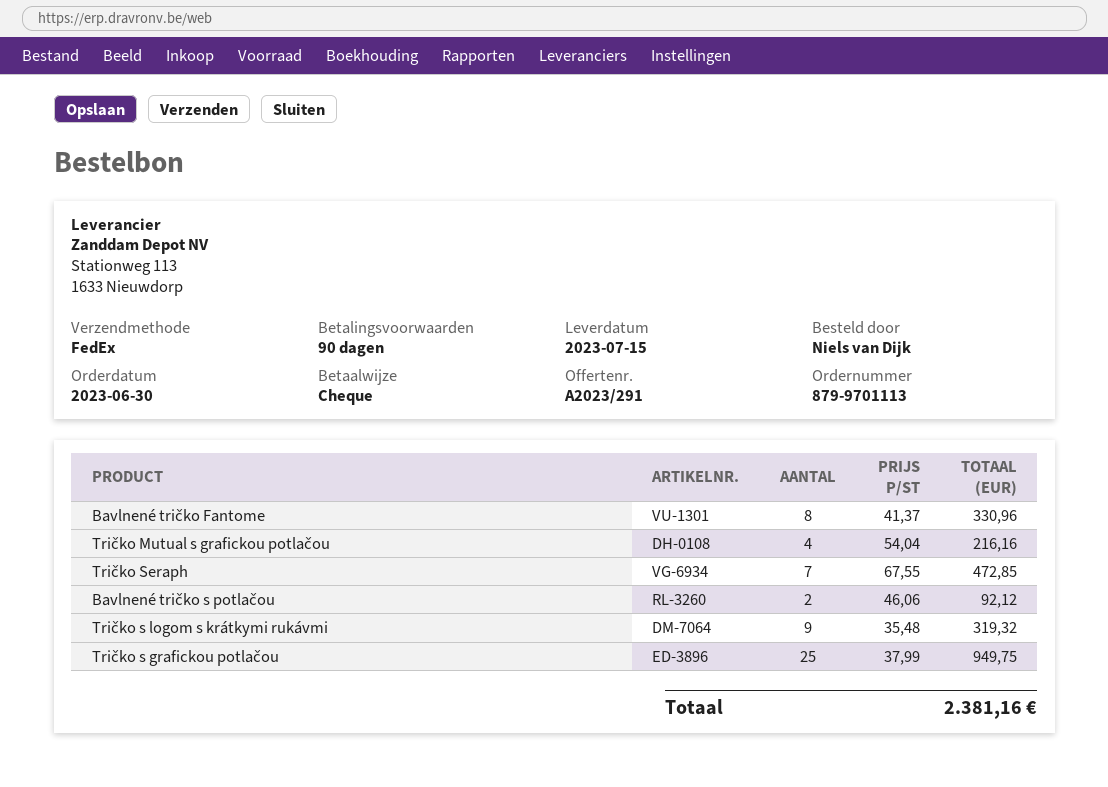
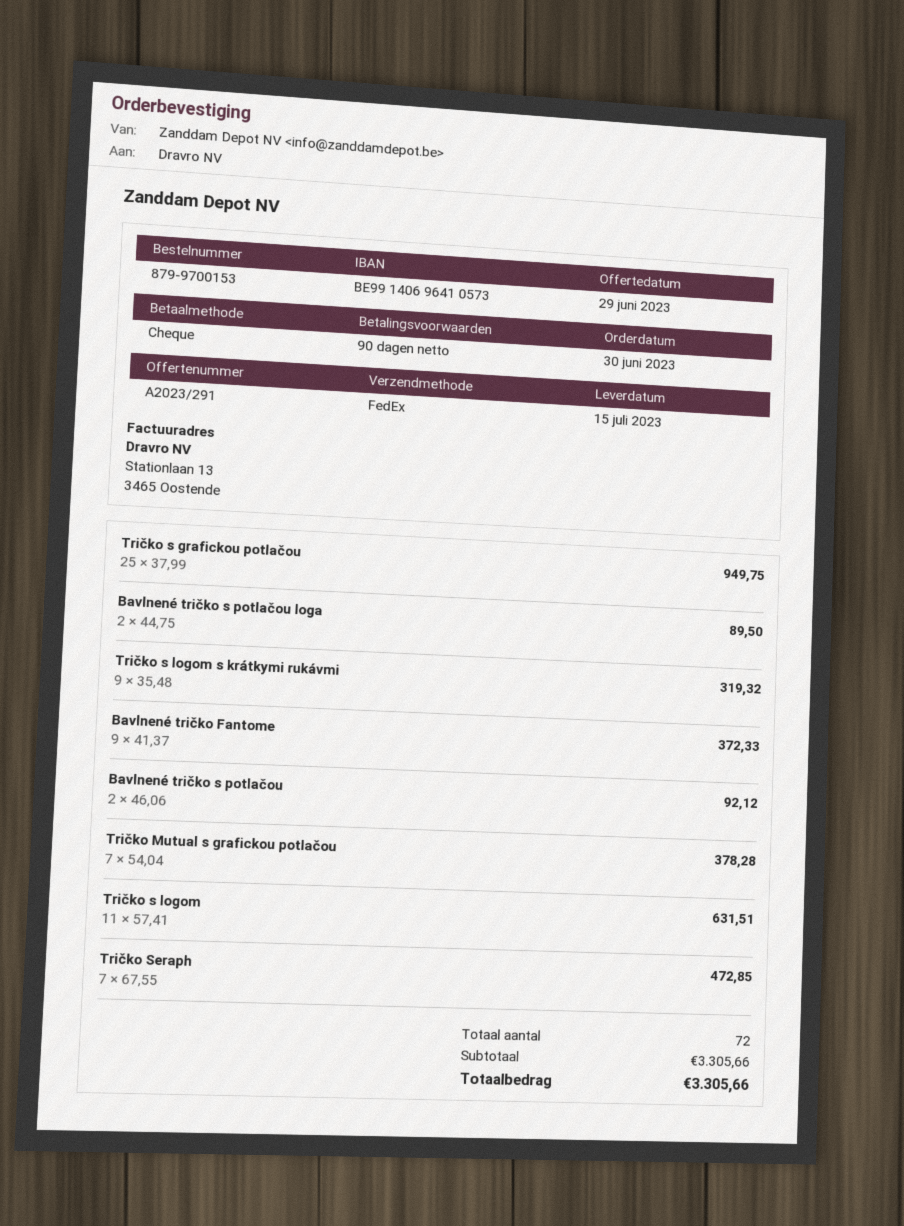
order number: 879-9701113 -> 879-9700153
Bavlnené tričko Fantome: 8 x 41.37 = 330.96 -> 9 x 41.37 = 372.33
Tričko Mutual s grafickou potlačou: 4 x 54.04 = 216.16 -> 7 x 54.04 = 378.28
Bavlnené tričko s potlačou loga: none -> 2 x 44.75 = 89.50
Tričko s logom: none -> 11 x 57.41 = 631.51
total: 2381.16 -> 3305.66

